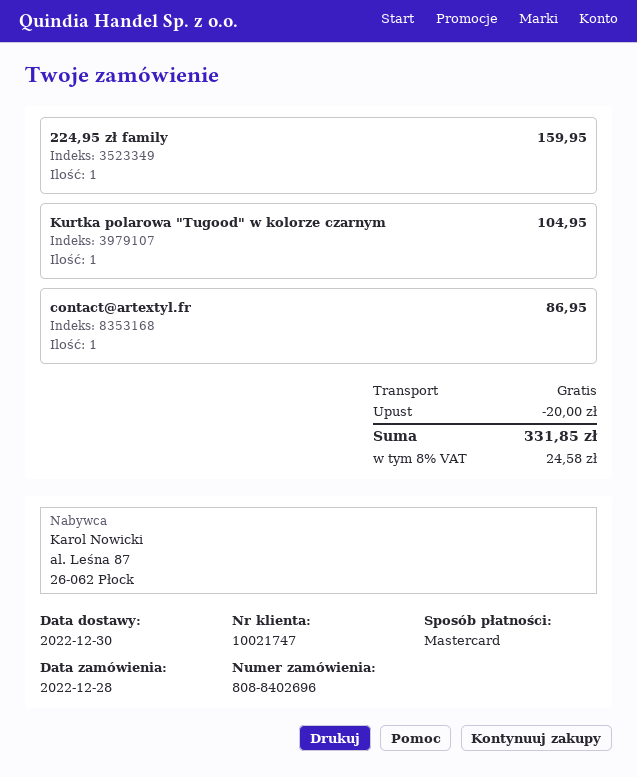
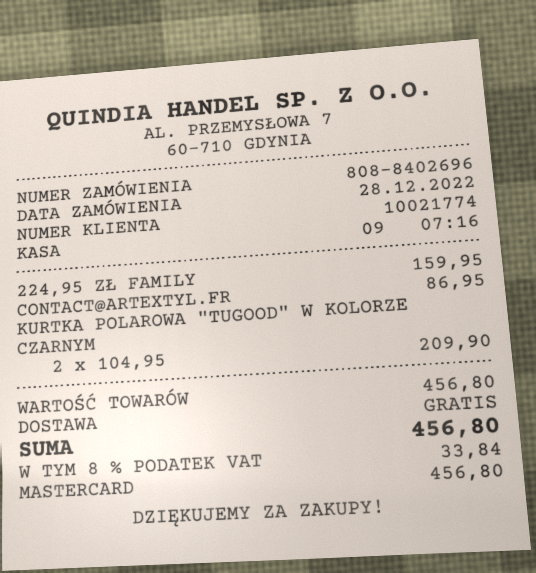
customer number: 10021747 -> 10021774
Kurtka polarowa "Tugood" w kolorze czarnym: 1 for 104.95 -> 2 for 209.90
discount: 20.00 -> none
tax: 8% = 24.58 -> 8% = 33.84
total: 331.85 -> 456.80

